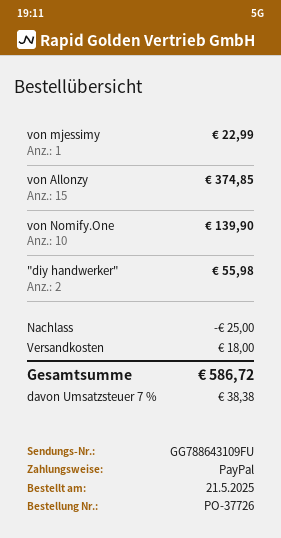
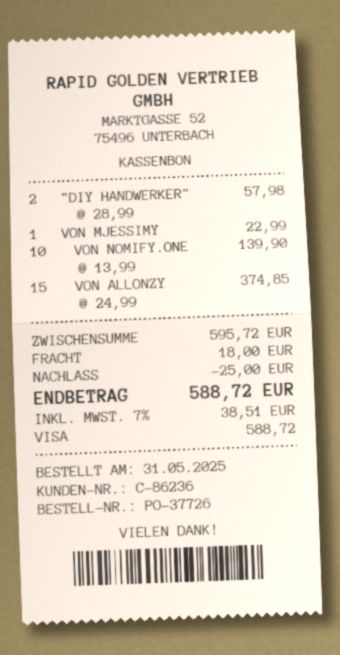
order date: 2025-05-21 -> 2025-05-31
payment method: PayPal -> Visa
"diy handwerker": 2 for 55.98 -> 2 for 57.98
tax: 7% = 38.38 -> 7% = 38.51
total: 586.72 -> 588.72

